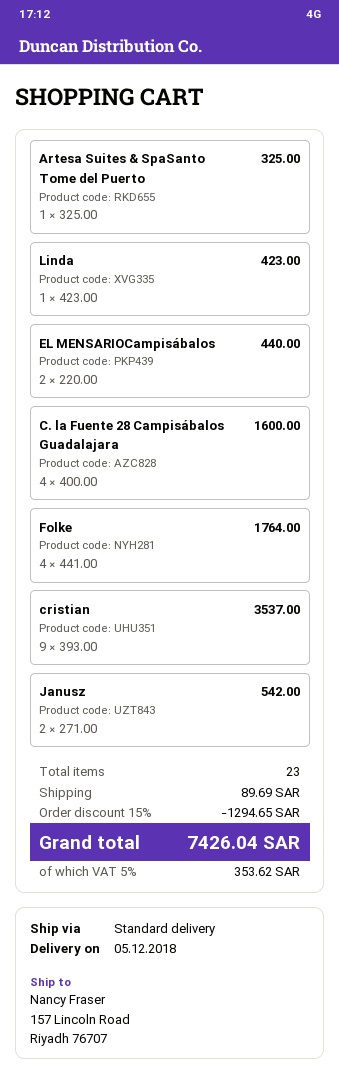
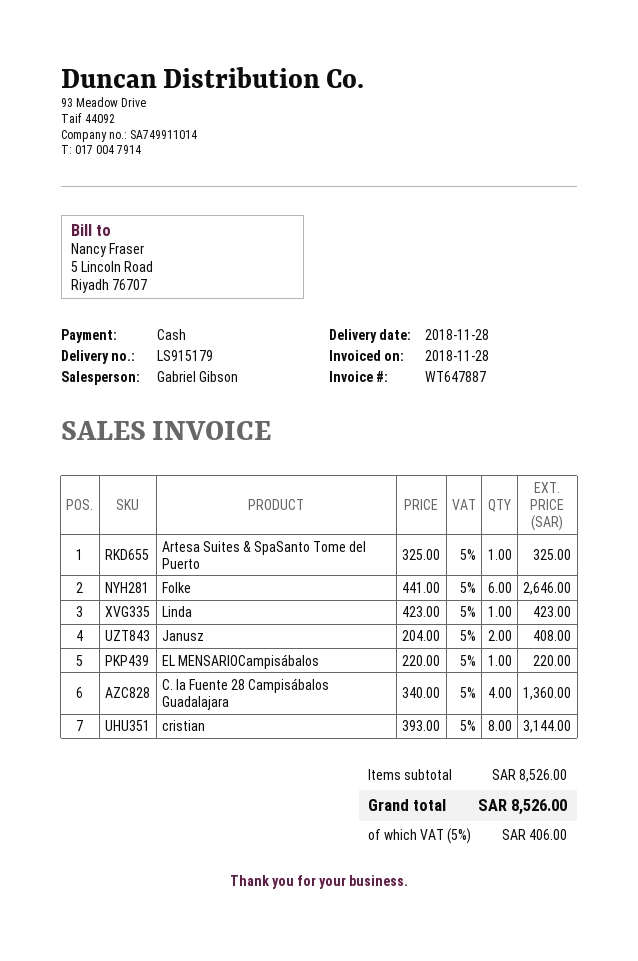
delivery date: 2018-12-05 -> 2018-11-28
EL MENSARIOCampisábalos: 2 x 220.00 = 440.00 -> 1 x 220.00 = 220.00
C. la Fuente 28 Campisábalos Guadalajara: 4 x 400.00 = 1600.00 -> 4 x 340.00 = 1360.00
Folke: 4 x 441.00 = 1764.00 -> 6 x 441.00 = 2646.00
cristian: 9 x 393.00 = 3537.00 -> 8 x 393.00 = 3144.00
Janusz: 2 x 271.00 = 542.00 -> 2 x 204.00 = 408.00
discount: 15% = 1294.65 -> none
shipping: 89.69 -> none
tax: 5% = 353.62 -> 5% = 406.00
total: 7426.04 -> 8526.00

